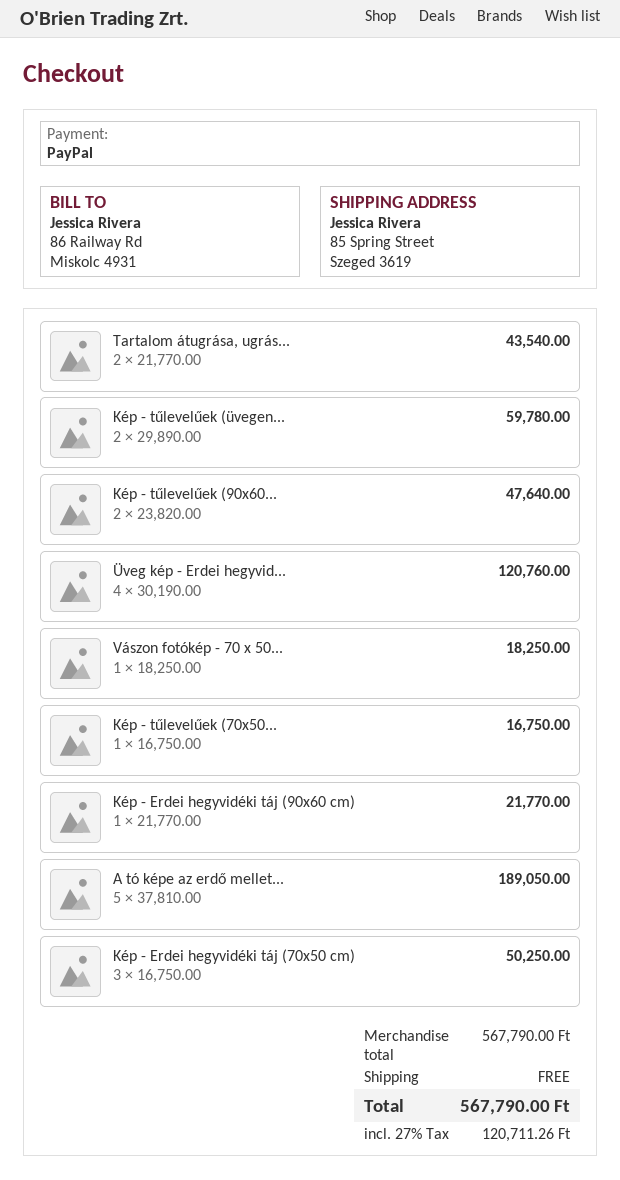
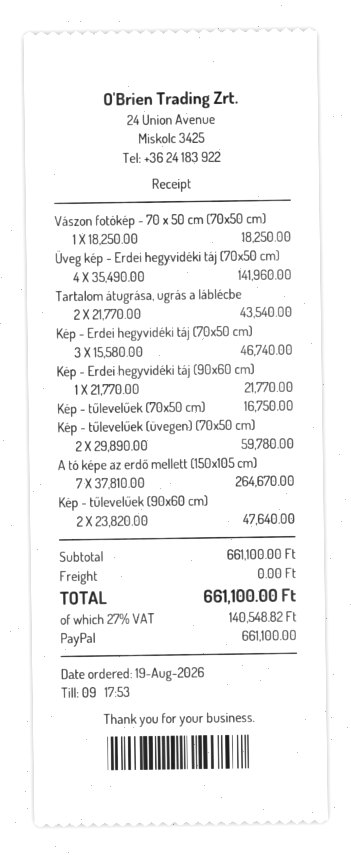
Üveg kép - Erdei hegyvid...: 4 x 30190.00 = 120760.00 -> 4 x 35490.00 = 141960.00
A tó képe az erdő mellet...: 5 x 37810.00 = 189050.00 -> 7 x 37810.00 = 264670.00
Kép - Erdei hegyvidéki táj (70x50 cm): 3 x 16750.00 = 50250.00 -> 3 x 15580.00 = 46740.00
subtotal: 567790.00 -> 661100.00
tax: 27% = 120711.26 -> 27% = 140548.82
total: 567790.00 -> 661100.00

